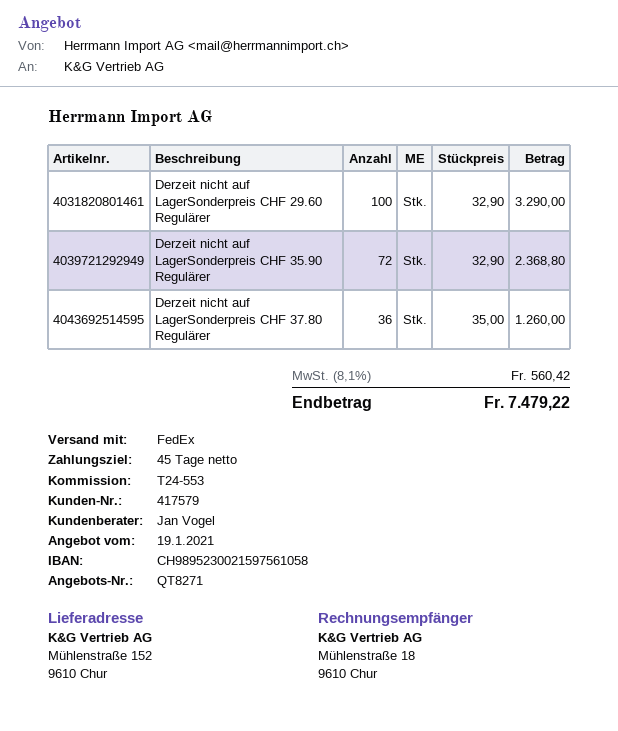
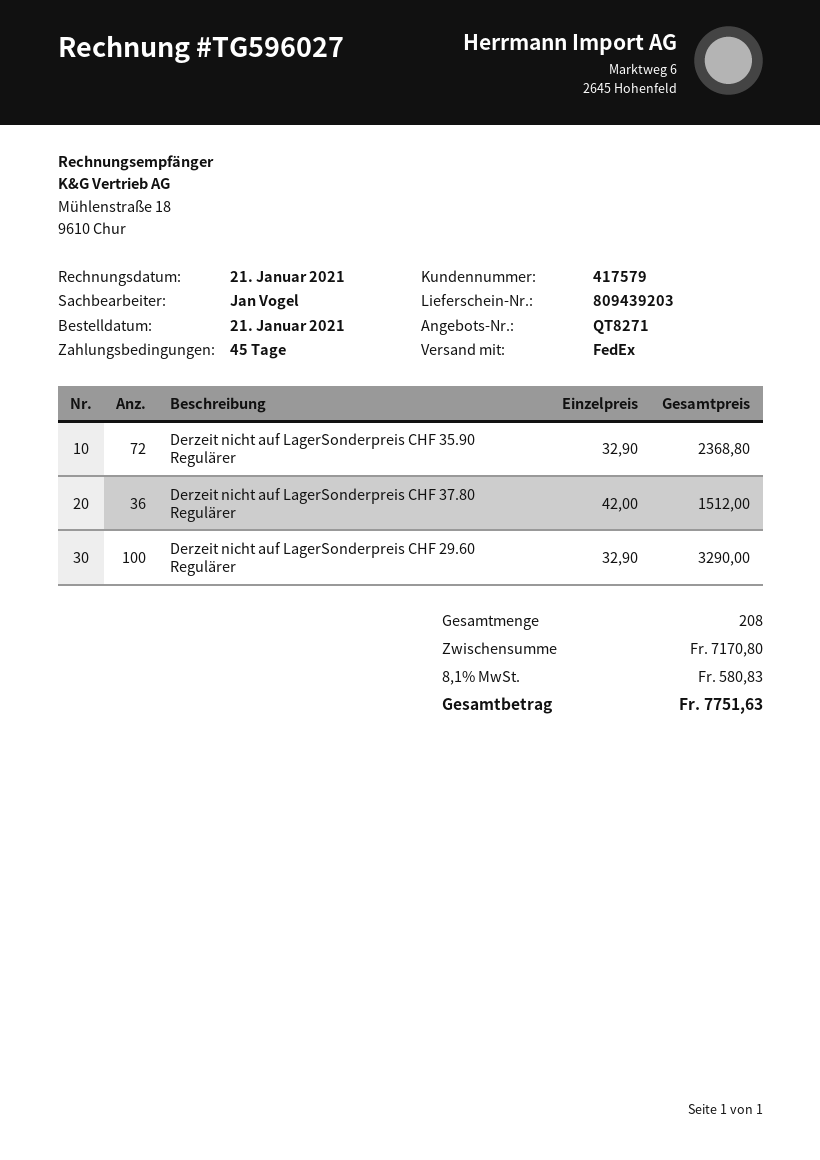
Derzeit nicht auf LagerSonderpreis CHF 37.80 Regulärer: 36 x 35.00 = 1260.00 -> 36 x 42.00 = 1512.00
tax: 8.1% = 560.42 -> 8.1% = 580.83
total: 7479.22 -> 7751.63

